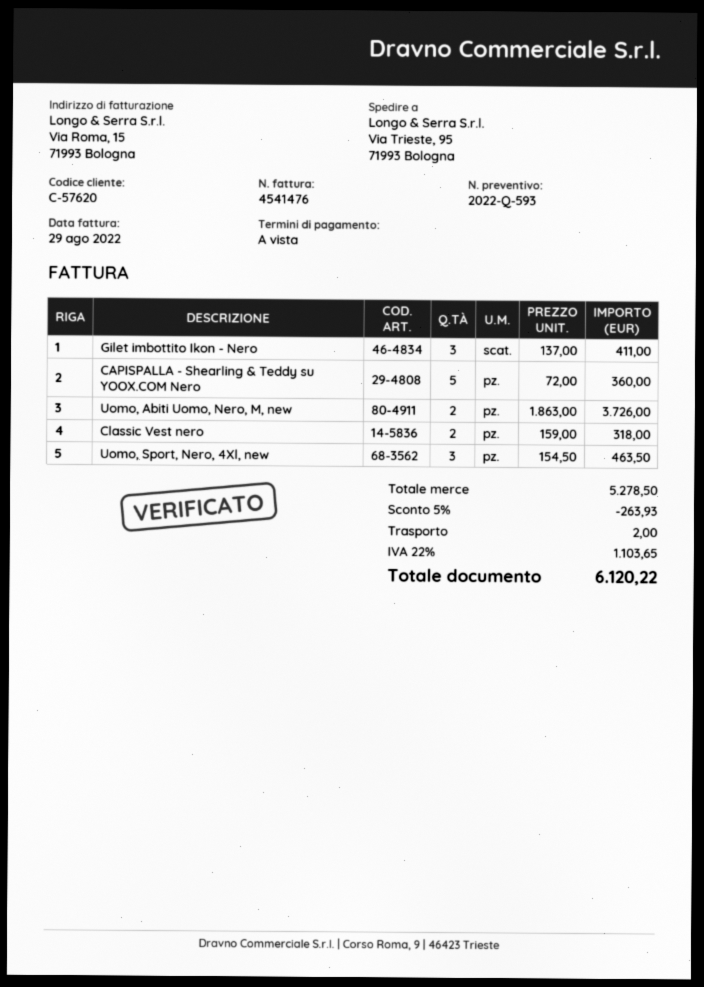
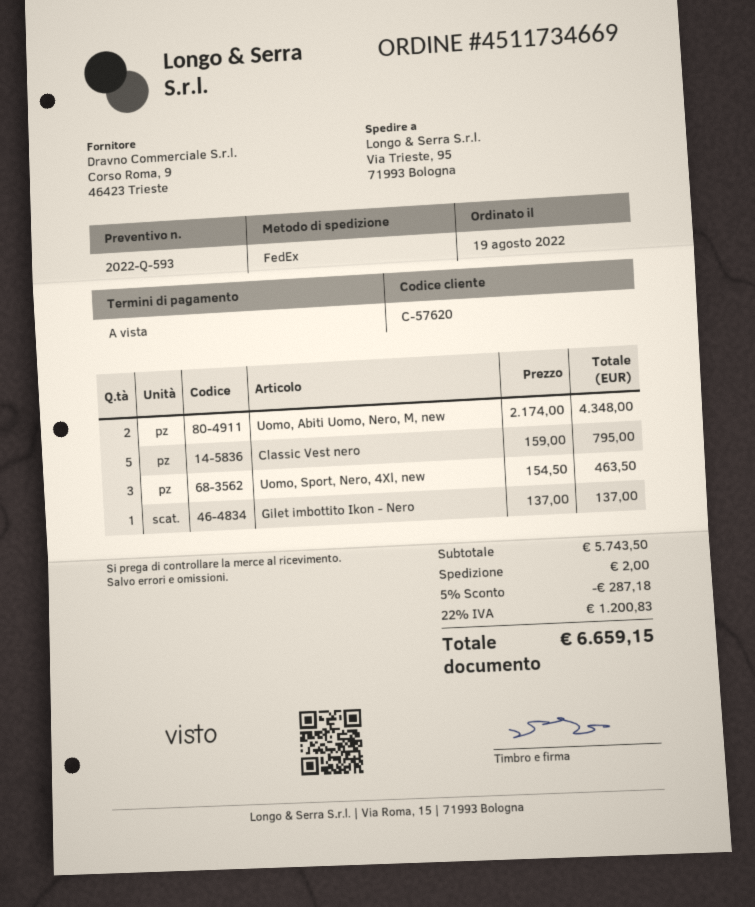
Gilet imbottito Ikon - Nero: 3 x 137.00 = 411.00 -> 1 x 137.00 = 137.00
CAPISPALLA - Shearling & Teddy su YOOX.COM Nero: 5 x 72.00 = 360.00 -> none
Uomo, Abiti Uomo, Nero, M, new: 2 x 1863.00 = 3726.00 -> 2 x 2174.00 = 4348.00
Classic Vest nero: 2 x 159.00 = 318.00 -> 5 x 159.00 = 795.00
subtotal: 5278.50 -> 5743.50
discount: 5% = 263.93 -> 5% = 287.18
tax: 22% = 1103.65 -> 22% = 1200.83
total: 6120.22 -> 6659.15

